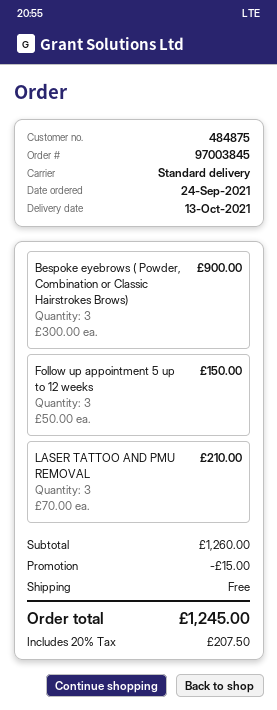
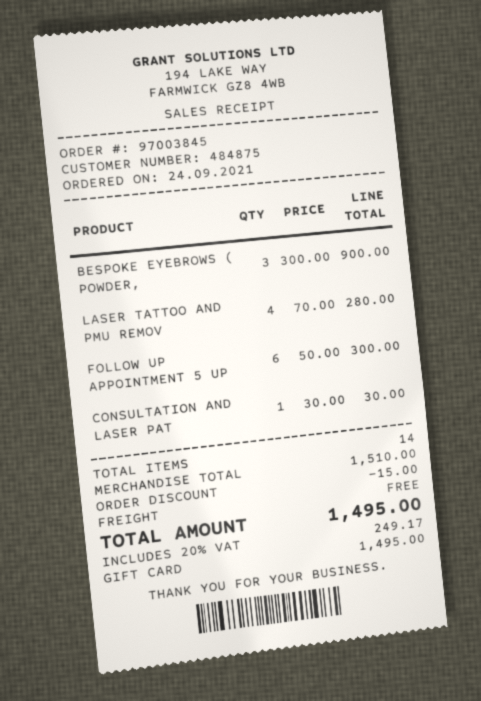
Follow up appointment 5 up to 12 weeks: 3 x 50.00 = 150.00 -> 6 x 50.00 = 300.00
LASER TATTOO AND PMU REMOVAL: 3 x 70.00 = 210.00 -> 4 x 70.00 = 280.00
CONSULTATION AND LASER PAT: none -> 1 x 30.00 = 30.00
subtotal: 1260.00 -> 1510.00
tax: 20% = 207.50 -> 20% = 249.17
total: 1245.00 -> 1495.00

